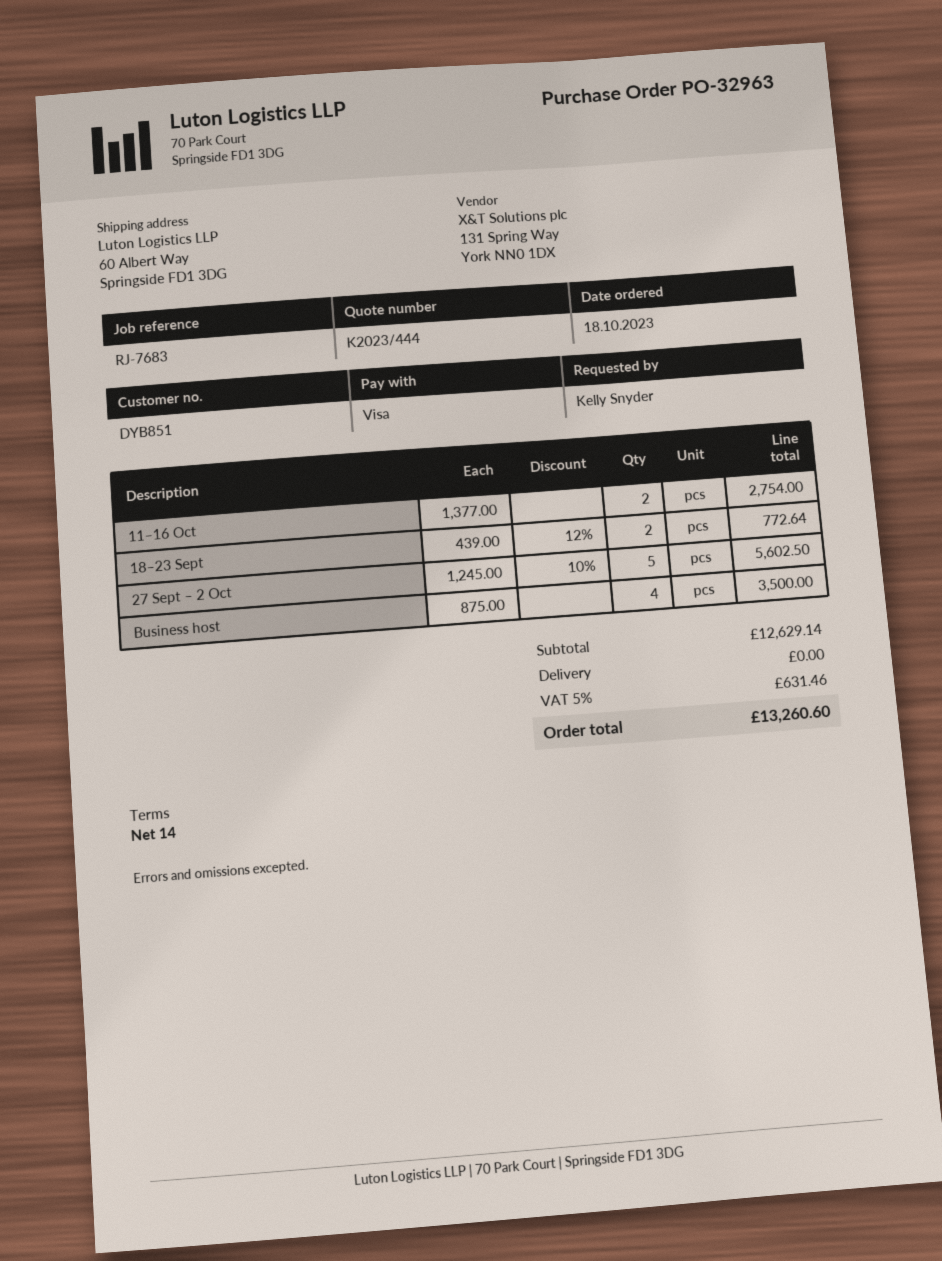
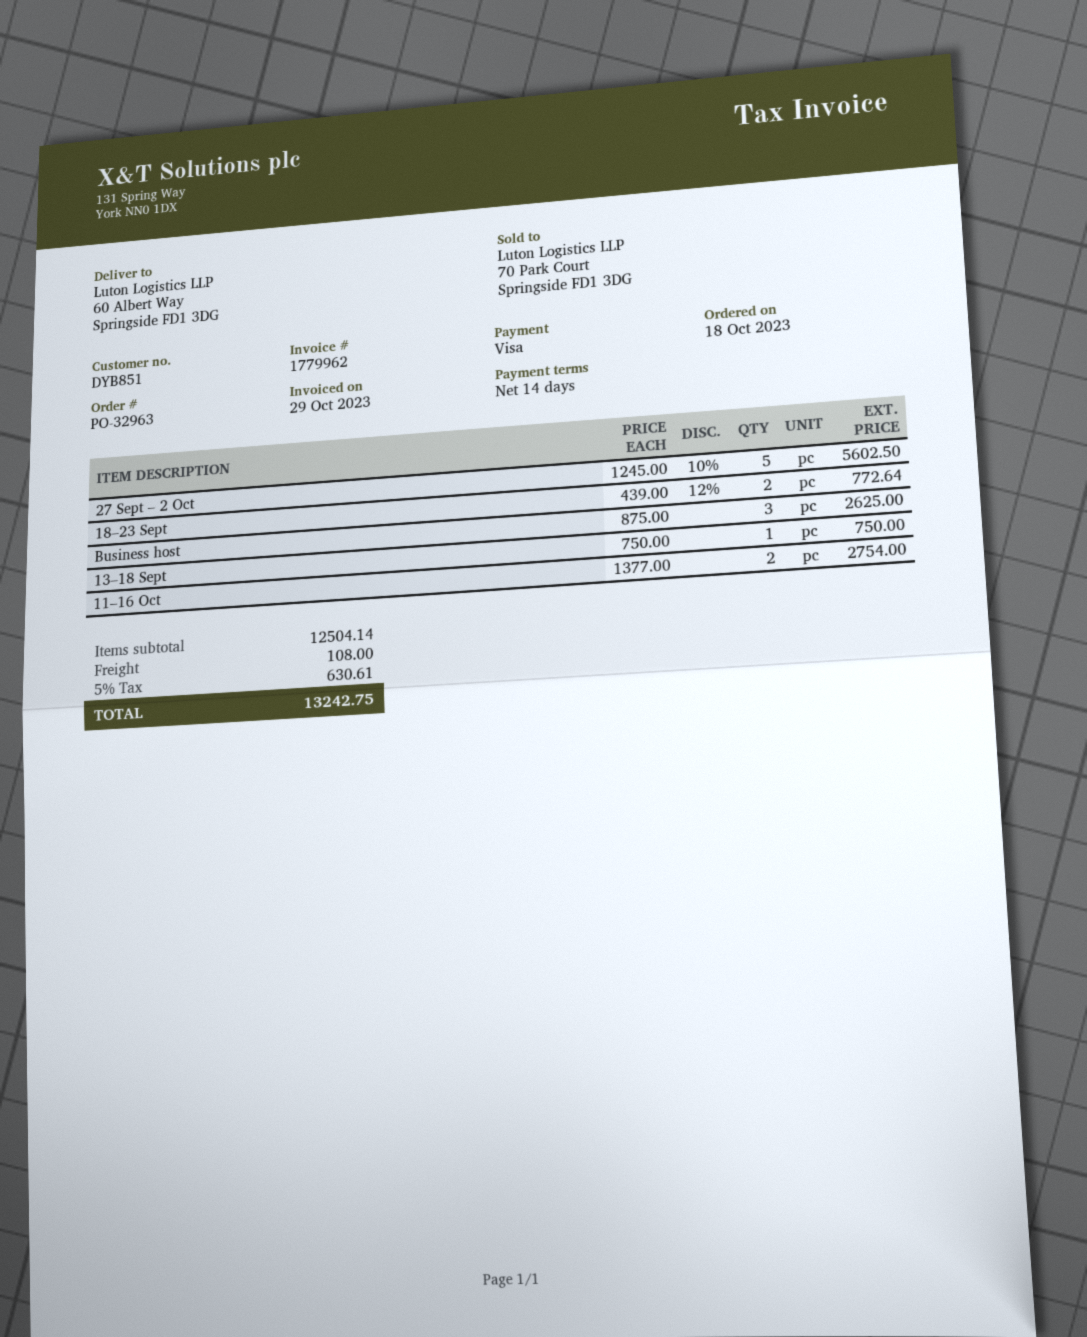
Business host: 4 x 875.00 = 3500.00 -> 3 x 875.00 = 2625.00
13–18 Sept: none -> 1 x 750.00 = 750.00
subtotal: 12629.14 -> 12504.14
shipping: 0.00 -> 108.00
tax: 5% = 631.46 -> 5% = 630.61
total: 13260.60 -> 13242.75

